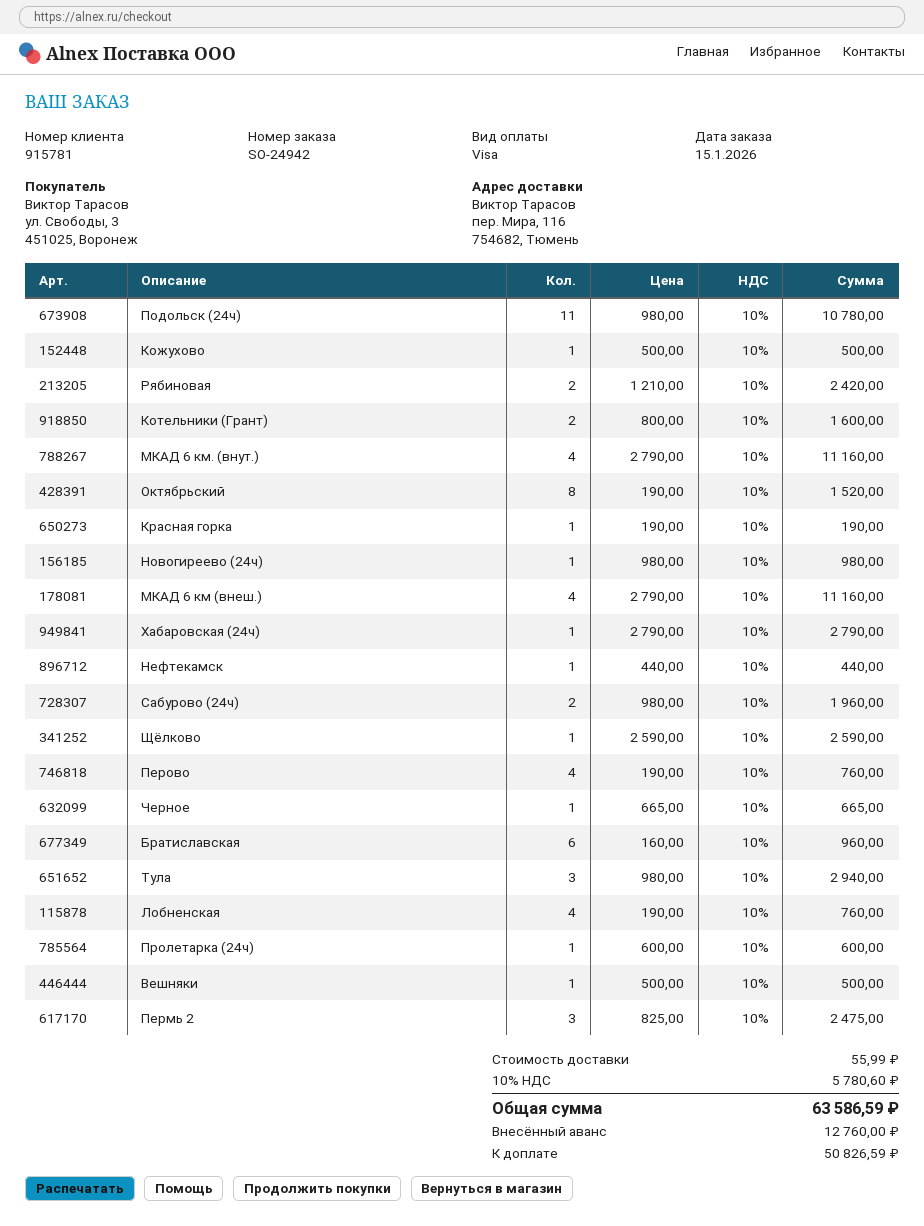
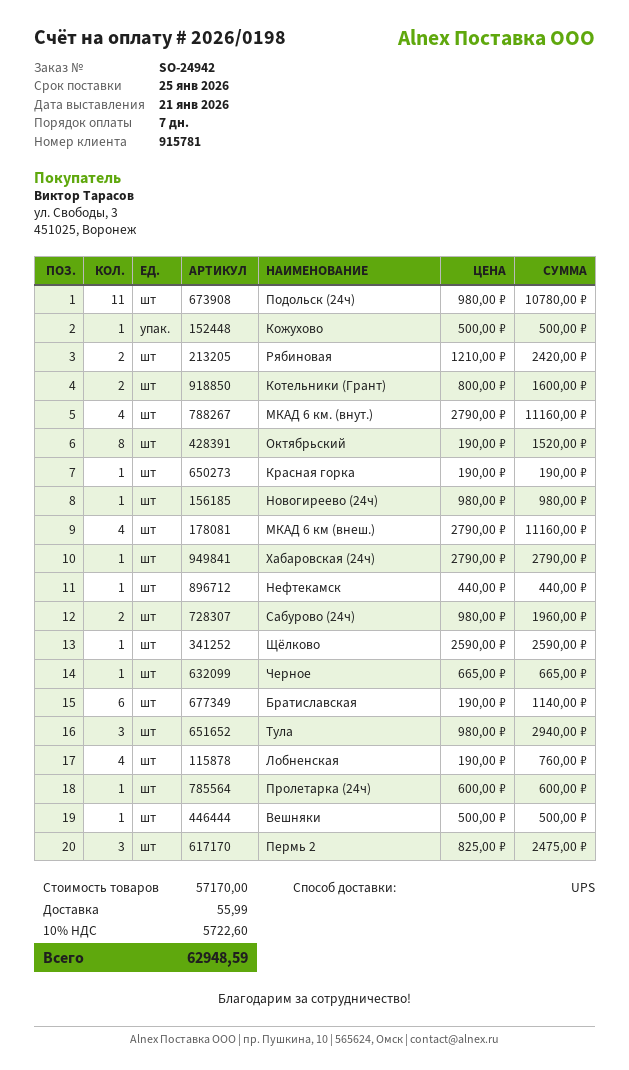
Перово: 4 x 190.00 = 760.00 -> none
Братиславская: 6 x 160.00 = 960.00 -> 6 x 190.00 = 1140.00
tax: 10% = 5780.60 -> 10% = 5722.60
total: 63586.59 -> 62948.59

